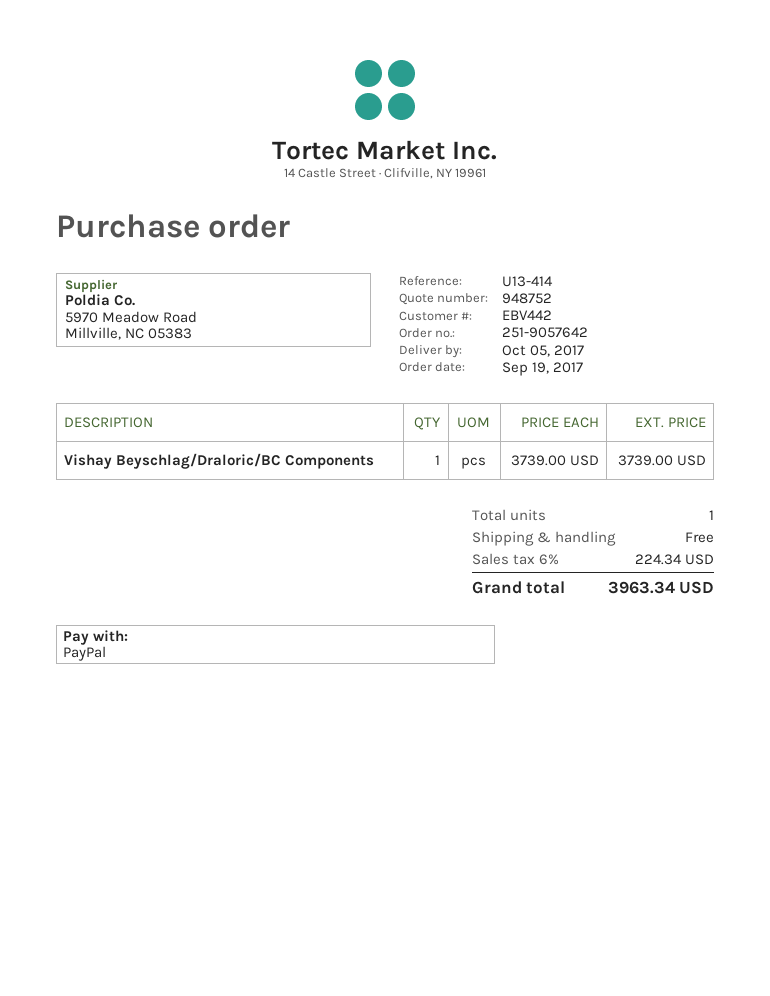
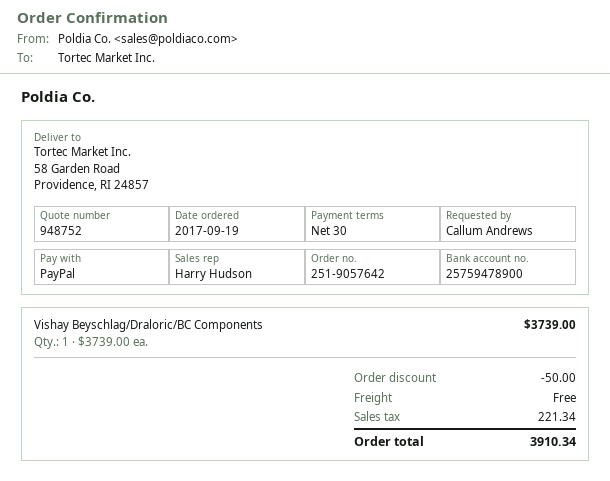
discount: none -> 50.00
tax: 224.34 -> 221.34
total: 3963.34 -> 3910.34

